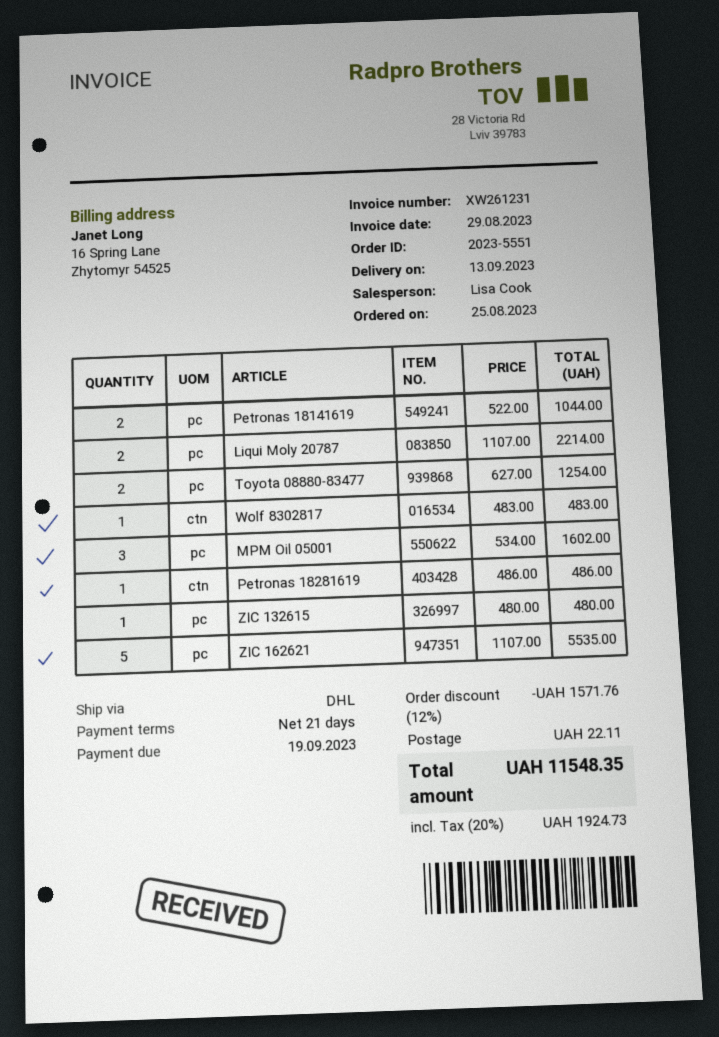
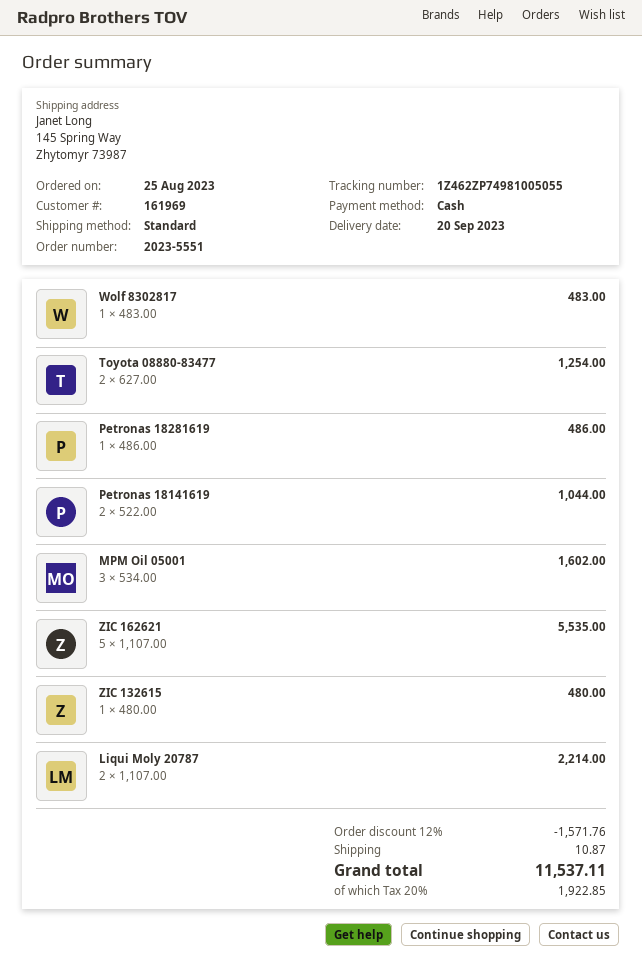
delivery date: 2023-09-13 -> 2023-09-20
shipping method: DHL -> standard
shipping: 22.11 -> 10.87
tax: 20% = 1924.73 -> 20% = 1922.85
total: 11548.35 -> 11537.11

